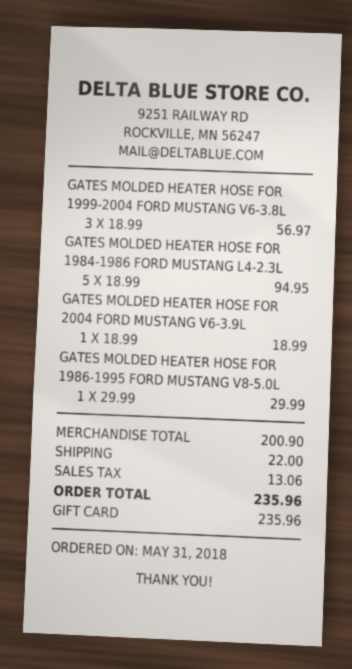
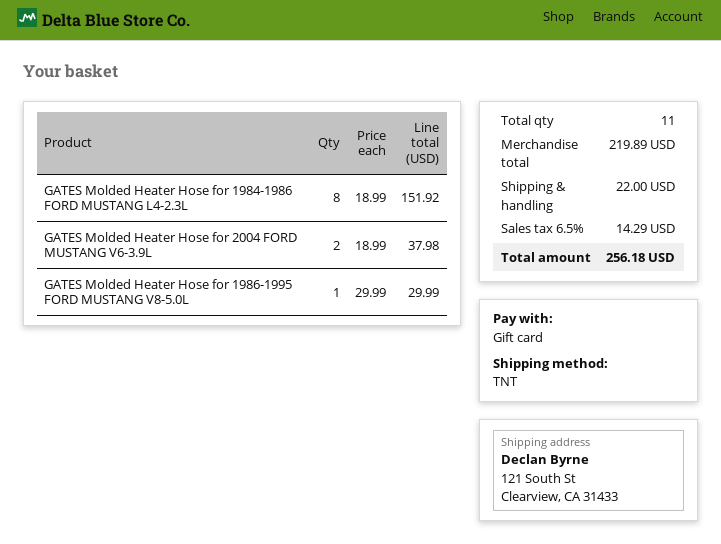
GATES MOLDED HEATER HOSE FOR 1999-2004 FORD MUSTANG V6-3.8L: 3 x 18.99 = 56.97 -> none
GATES MOLDED HEATER HOSE FOR 1984-1986 FORD MUSTANG L4-2.3L: 5 x 18.99 = 94.95 -> 8 x 18.99 = 151.92
GATES MOLDED HEATER HOSE FOR 2004 FORD MUSTANG V6-3.9L: 1 x 18.99 = 18.99 -> 2 x 18.99 = 37.98
subtotal: 200.90 -> 219.89
tax: 13.06 -> 14.29
total: 235.96 -> 256.18

